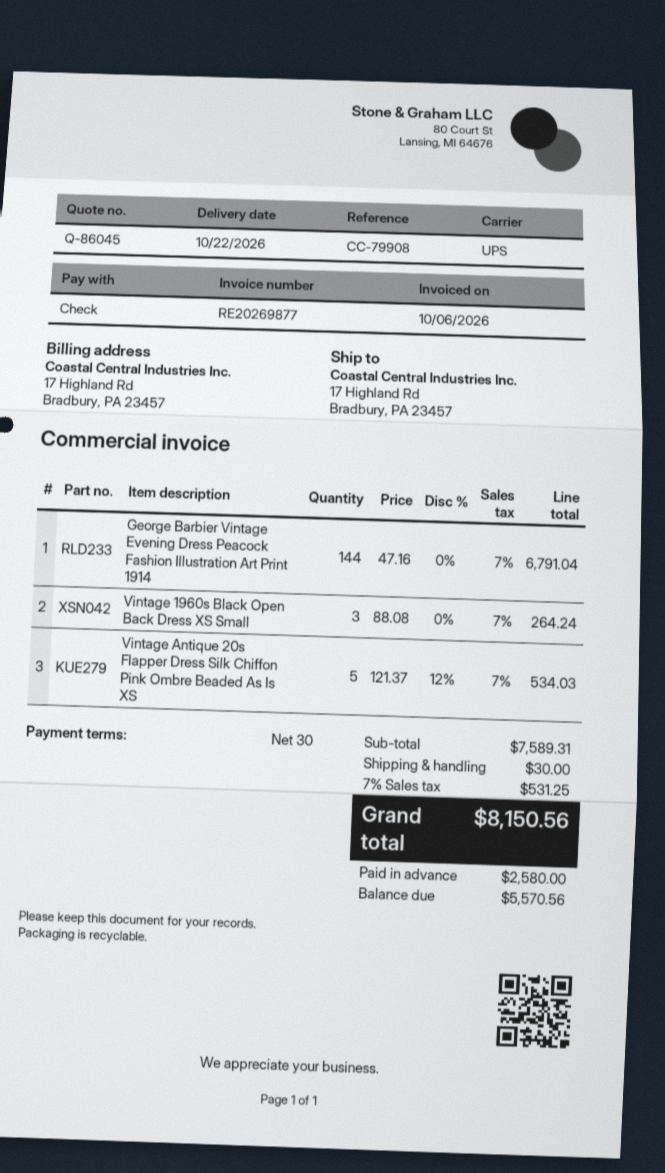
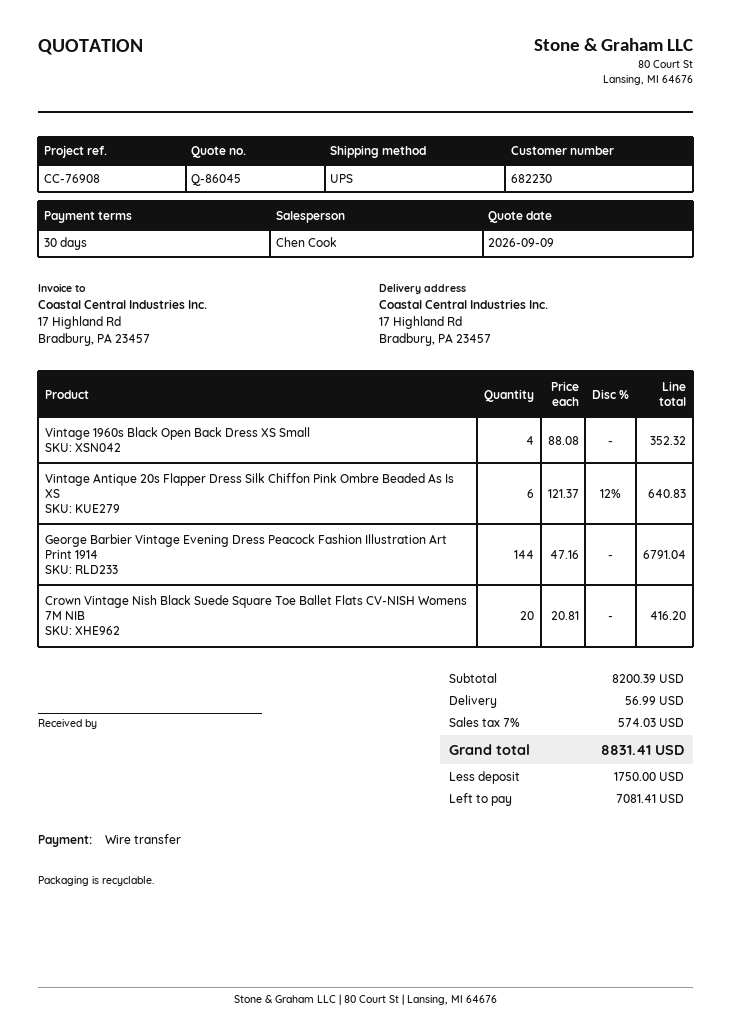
reference: CC-79908 -> CC-76908
payment method: cheque -> bank transfer
Vintage 1960s Black Open Back Dress XS Small: 3 x 88.08 = 264.24 -> 4 x 88.08 = 352.32
Vintage Antique 20s Flapper Dress Silk Chiffon Pink Ombre Beaded As Is XS: 5 x 121.37 - 12% = 534.03 -> 6 x 121.37 - 12% = 640.83
Crown Vintage Nish Black Suede Square Toe Ballet Flats CV-NISH Womens 7M NIB: none -> 20 x 20.81 = 416.20
subtotal: 7589.31 -> 8200.39
shipping: 30.00 -> 56.99
tax: 7% = 531.25 -> 7% = 574.03
total: 8150.56 -> 8831.41
deposit: 2580.00 -> 1750.00
balance: 5570.56 -> 7081.41

